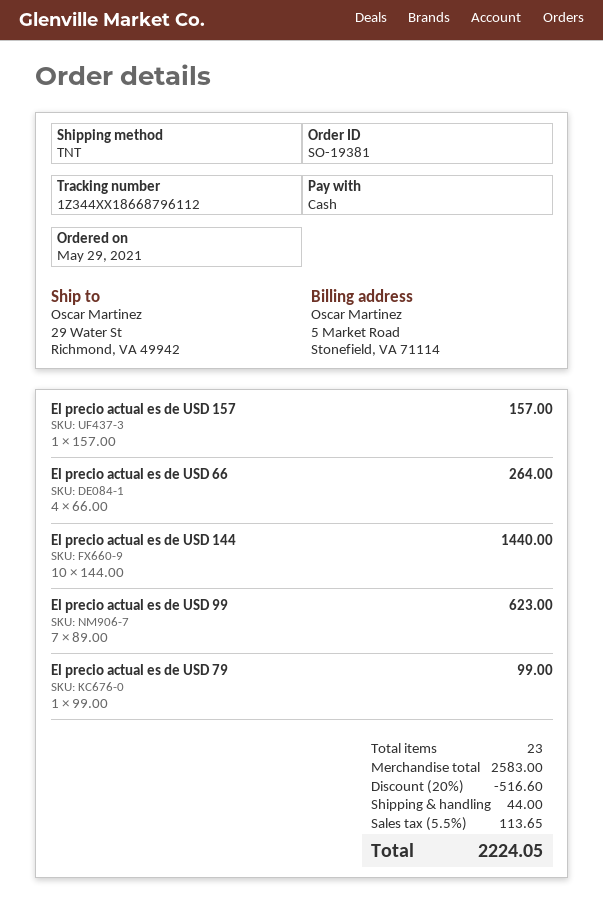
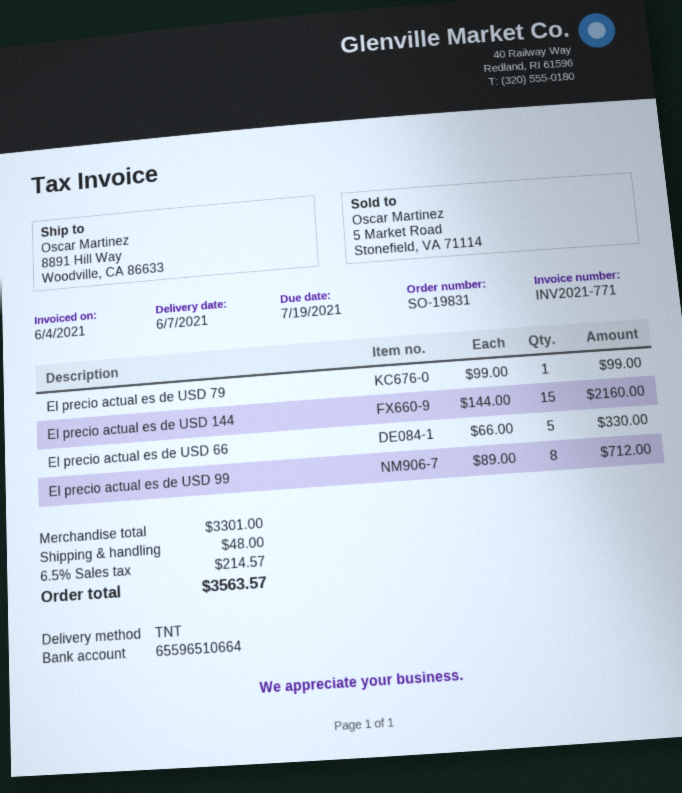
order number: SO-19381 -> SO-19831
ship to: 29 Water St, Richmond, VA 49942 -> 8891 Hill Way, Woodville, CA 86633
El precio actual es de USD 157: 1 x 157.00 = 157.00 -> none
El precio actual es de USD 66: 4 x 66.00 = 264.00 -> 5 x 66.00 = 330.00
El precio actual es de USD 144: 10 x 144.00 = 1440.00 -> 15 x 144.00 = 2160.00
El precio actual es de USD 99: 7 x 89.00 = 623.00 -> 8 x 89.00 = 712.00
subtotal: 2583.00 -> 3301.00
discount: 20% = 516.60 -> none
shipping: 44.00 -> 48.00
tax: 5.5% = 113.65 -> 6.5% = 214.57
total: 2224.05 -> 3563.57

